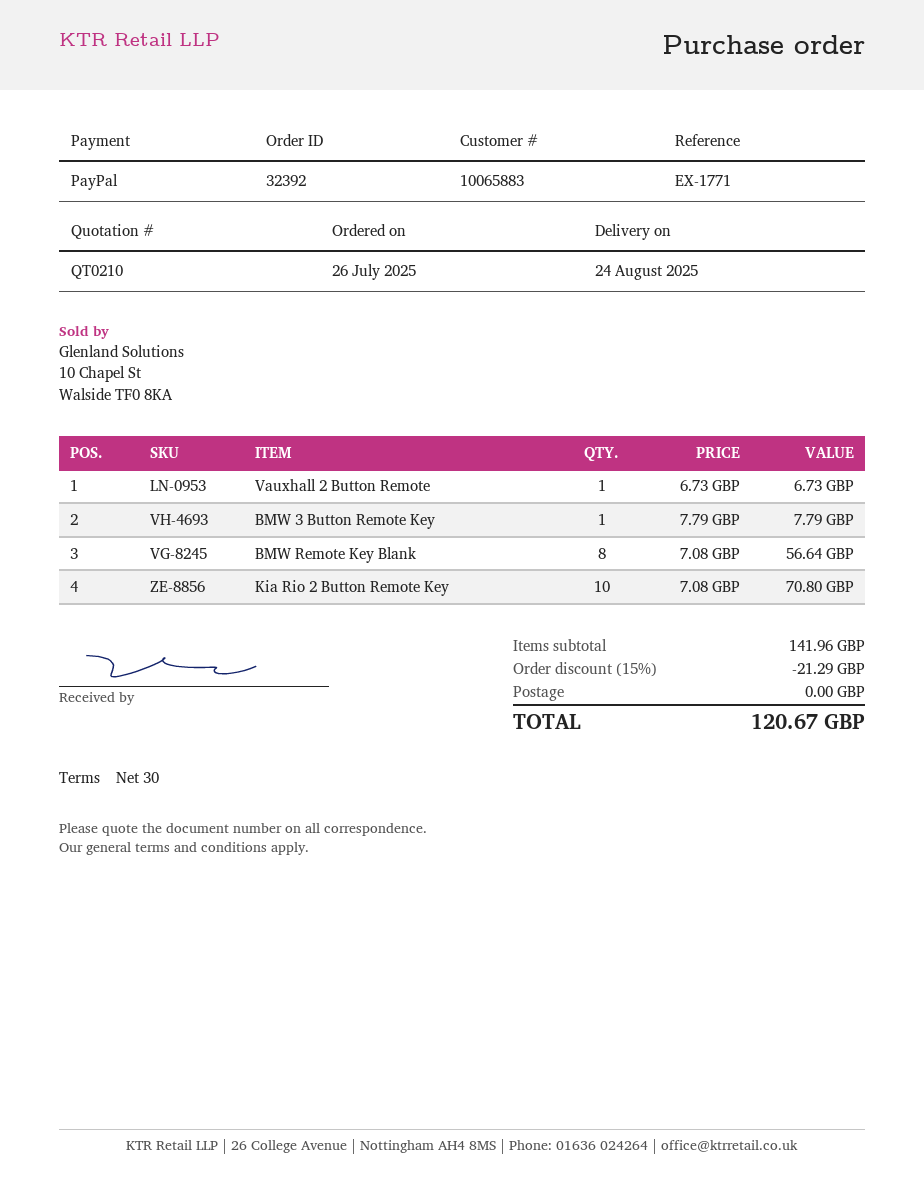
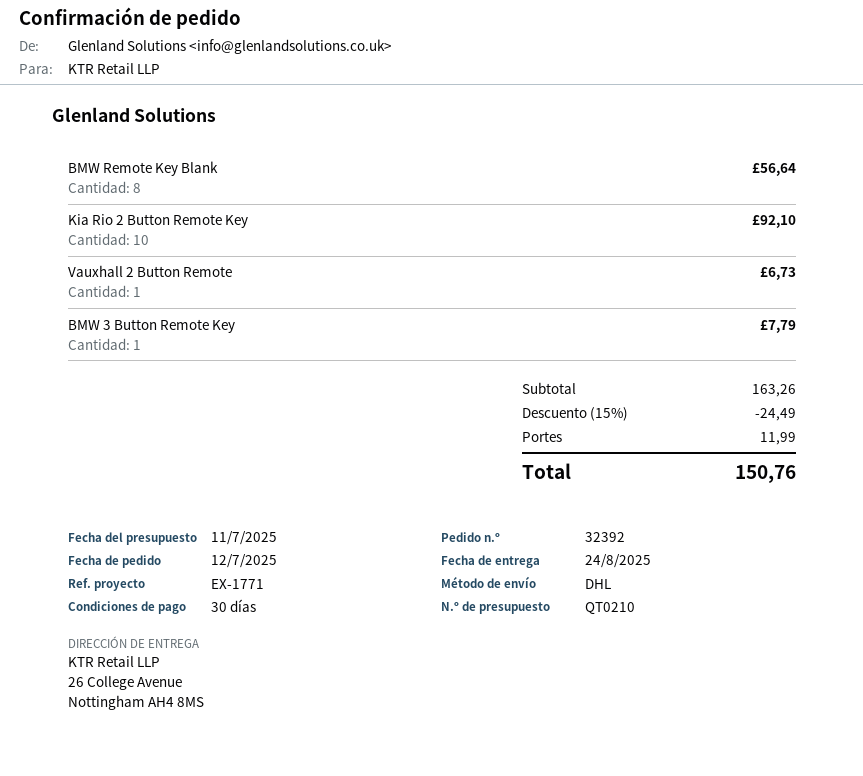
order date: 2025-07-26 -> 2025-07-12
Kia Rio 2 Button Remote Key: 10 for 70.80 -> 10 for 92.10
subtotal: 141.96 -> 163.26
discount: 15% = 21.29 -> 15% = 24.49
shipping: 0.00 -> 11.99
total: 120.67 -> 150.76

